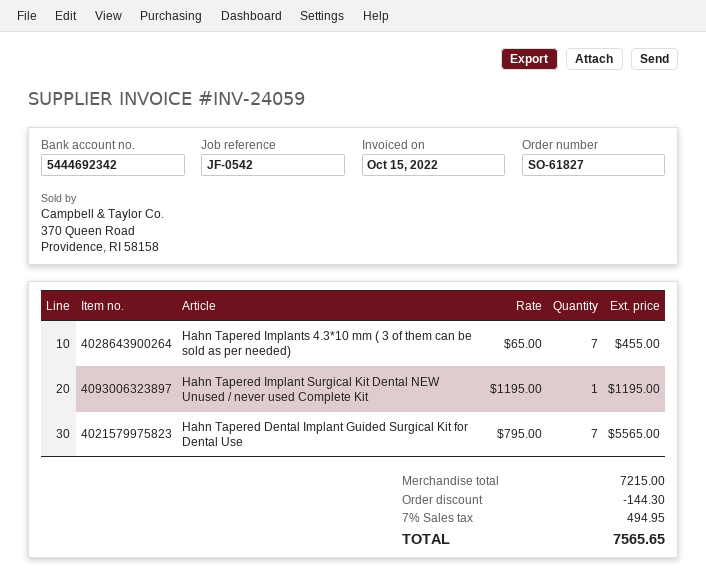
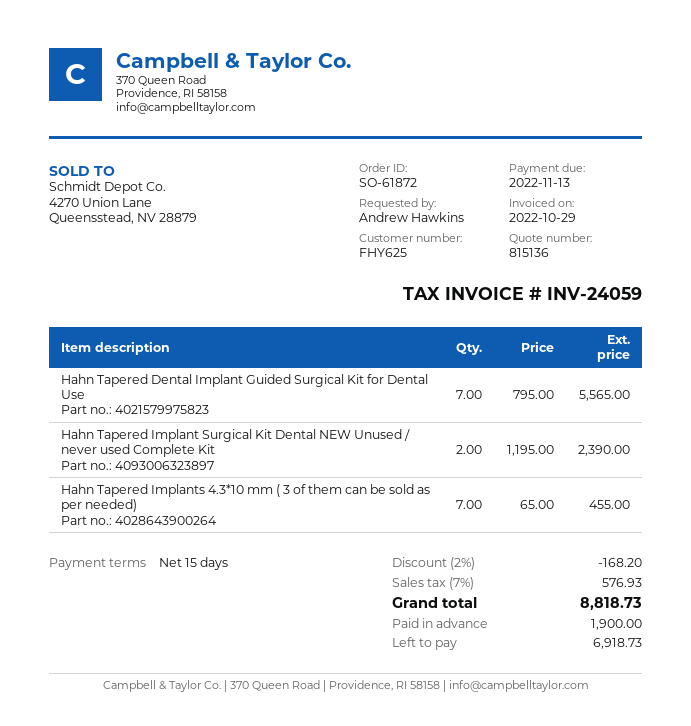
order number: SO-61827 -> SO-61872
invoice date: 2022-10-15 -> 2022-10-29
Hahn Tapered Implant Surgical Kit Dental NEW Unused / never used Complete Kit: 1 x 1195.00 = 1195.00 -> 2 x 1195.00 = 2390.00
discount: 144.30 -> 168.20
tax: 7% = 494.95 -> 7% = 576.93
total: 7565.65 -> 8818.73

